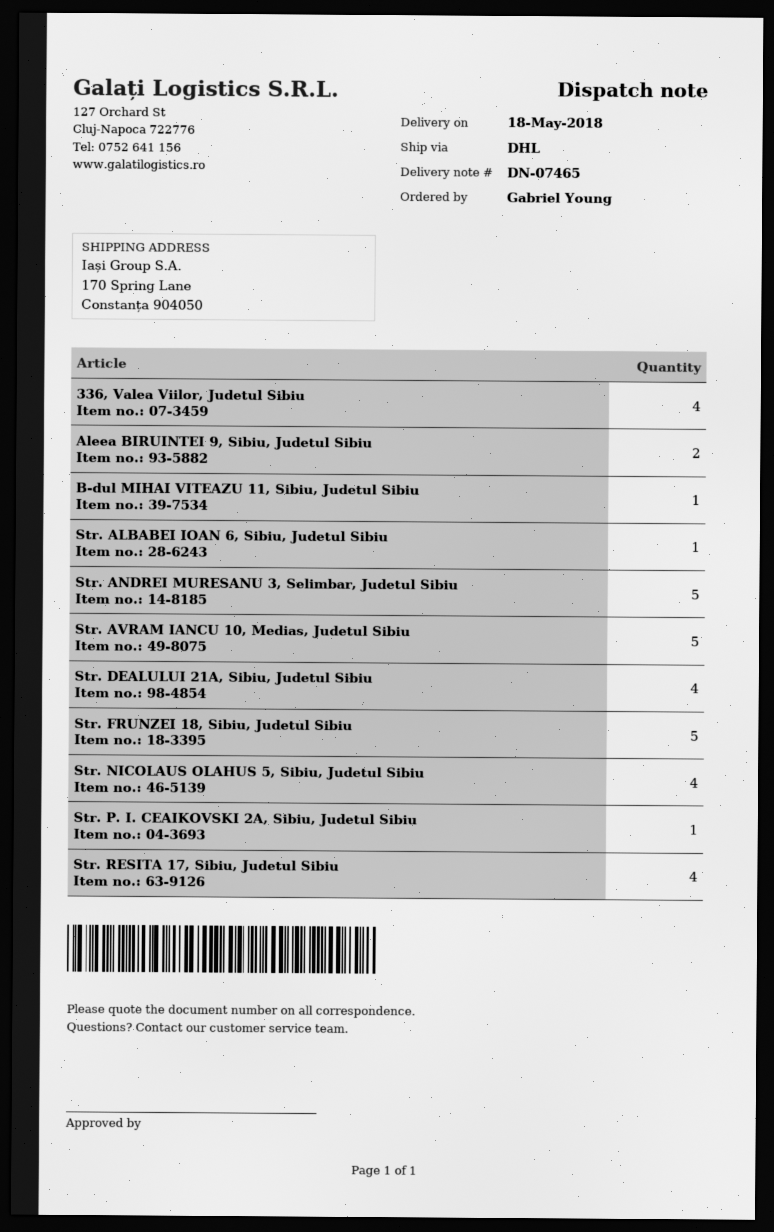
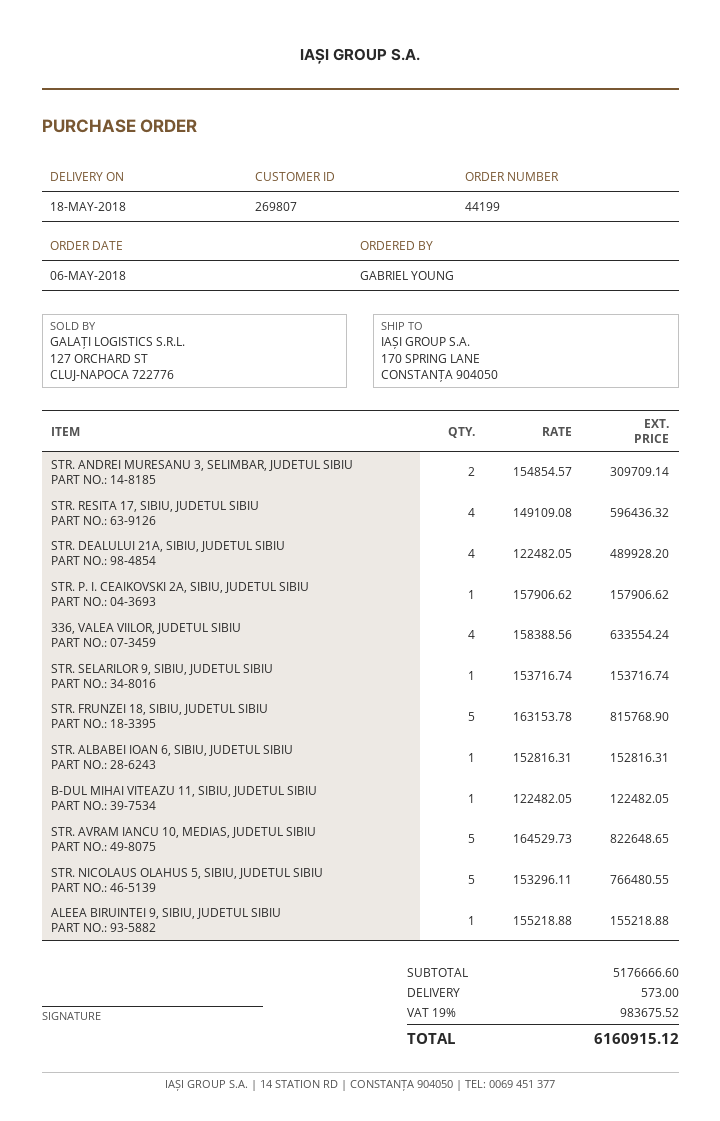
Aleea BIRUINTEI 9, Sibiu, Judetul Sibiu: 2 -> 1
Str. ANDREI MURESANU 3, Selimbar, Judetul Sibiu: 5 -> 2
Str. NICOLAUS OLAHUS 5, Sibiu, Judetul Sibiu: 4 -> 5
STR. SELARILOR 9, SIBIU, JUDETUL SIBIU: none -> 1

